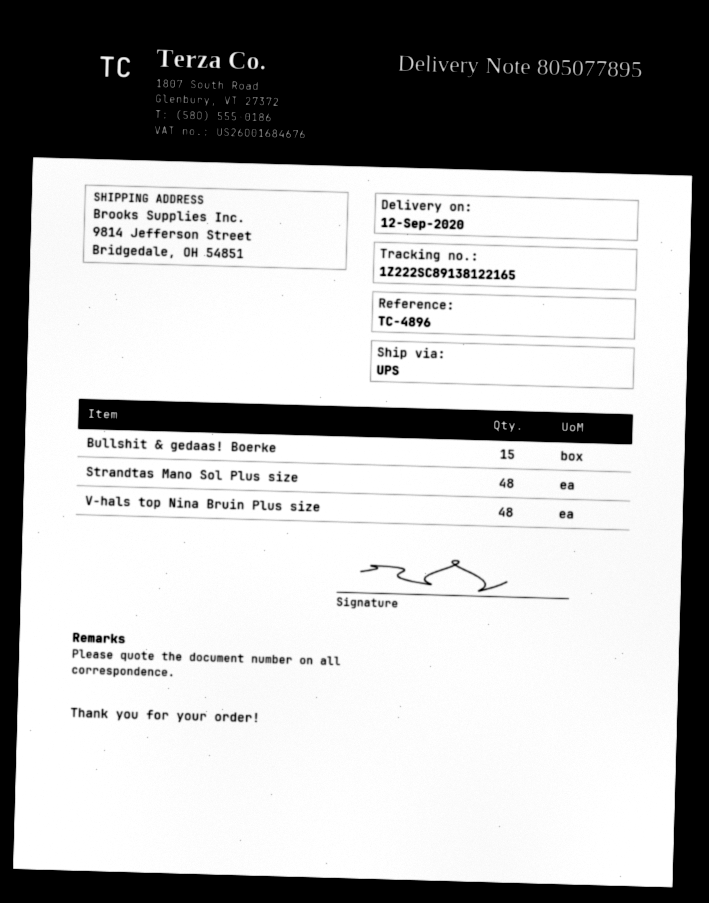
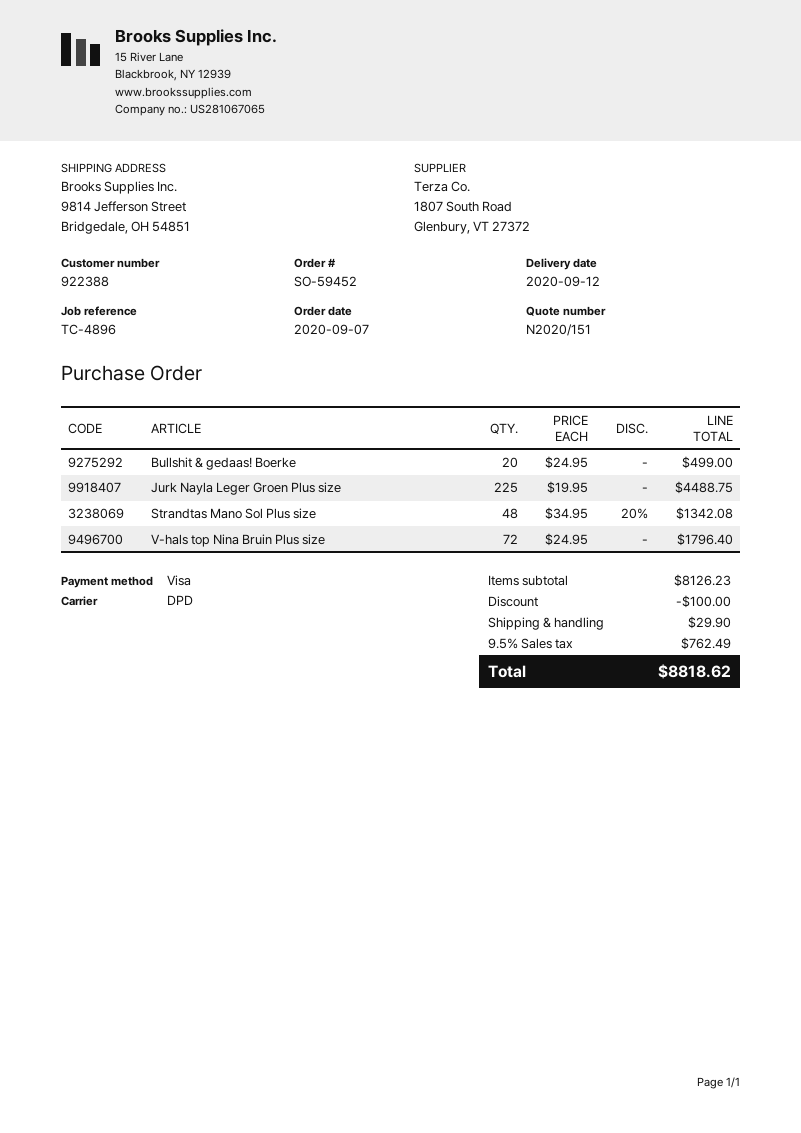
shipping method: UPS -> DPD
Bullshit & gedaas! Boerke: 15 -> 20
V-hals top Nina Bruin Plus size: 48 -> 72
Jurk Nayla Leger Groen Plus size: none -> 225

